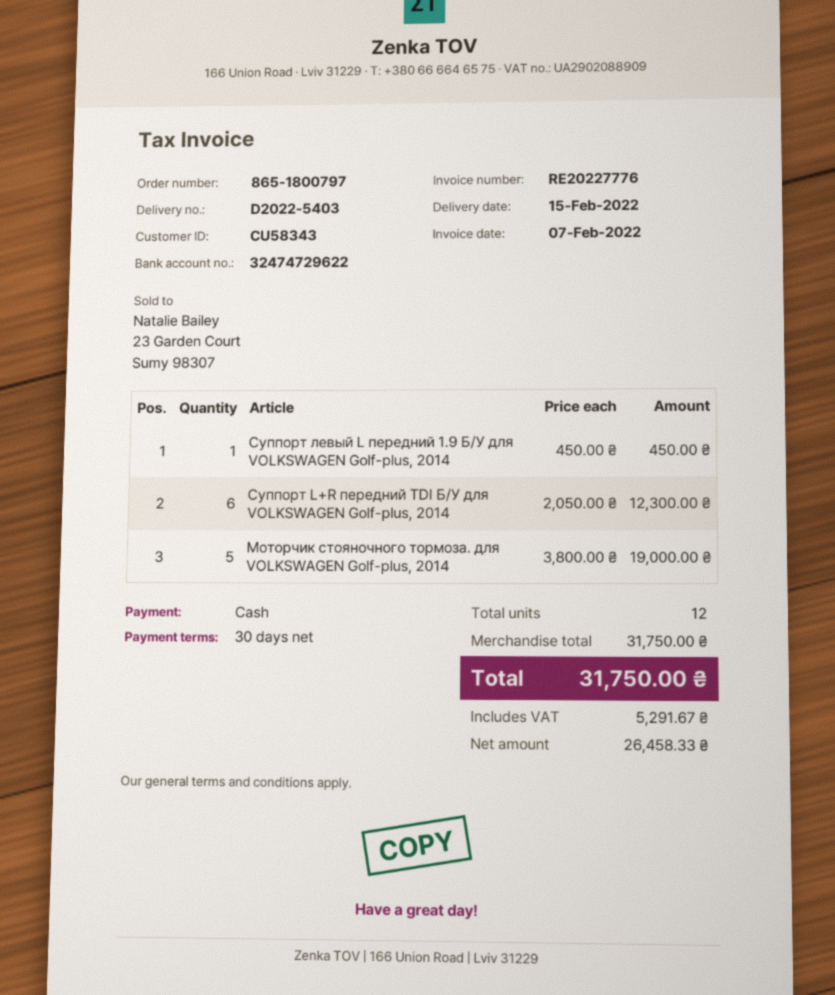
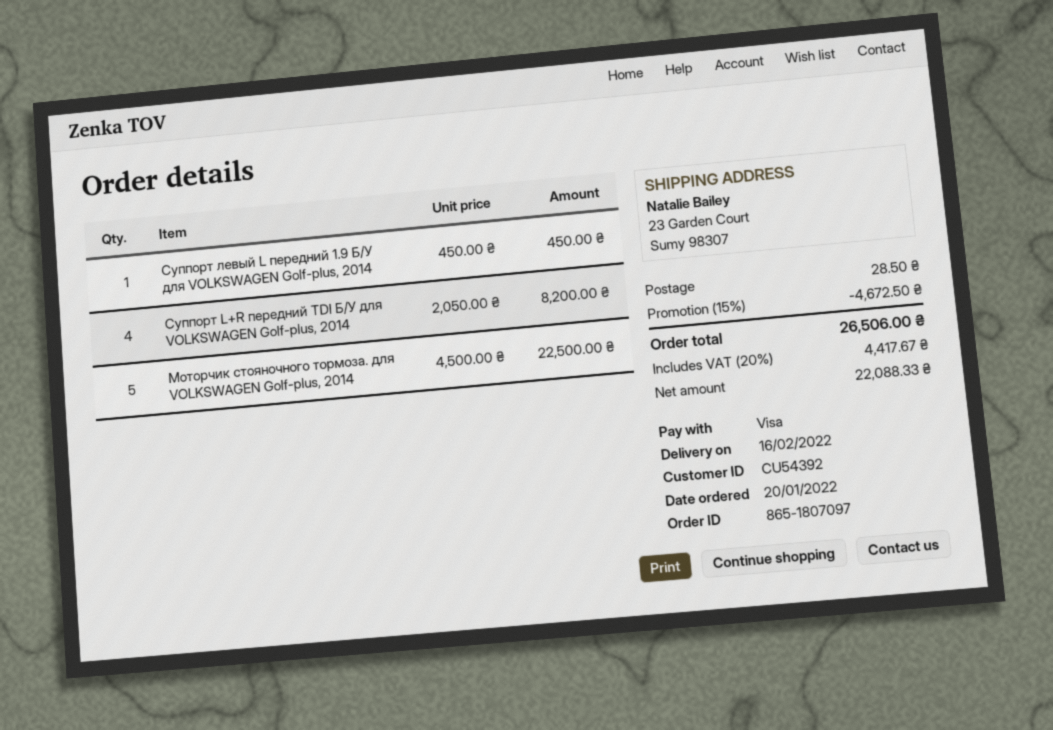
order number: 865-1800797 -> 865-1807097
delivery date: 2022-02-15 -> 2022-02-16
customer number: CU58343 -> CU54392
payment method: cash -> Visa
Суппорт L+R передний TDI Б/У для VOLKSWAGEN Golf-plus, 2014: 6 x 2050.00 = 12300.00 -> 4 x 2050.00 = 8200.00
Моторчик стояночного тормоза. для VOLKSWAGEN Golf-plus, 2014: 5 x 3800.00 = 19000.00 -> 5 x 4500.00 = 22500.00
discount: none -> 15% = 4672.50
shipping: none -> 28.50
net: 26458.33 -> 22088.33
tax: 5291.67 -> 4417.67
total: 31750.00 -> 26506.00

